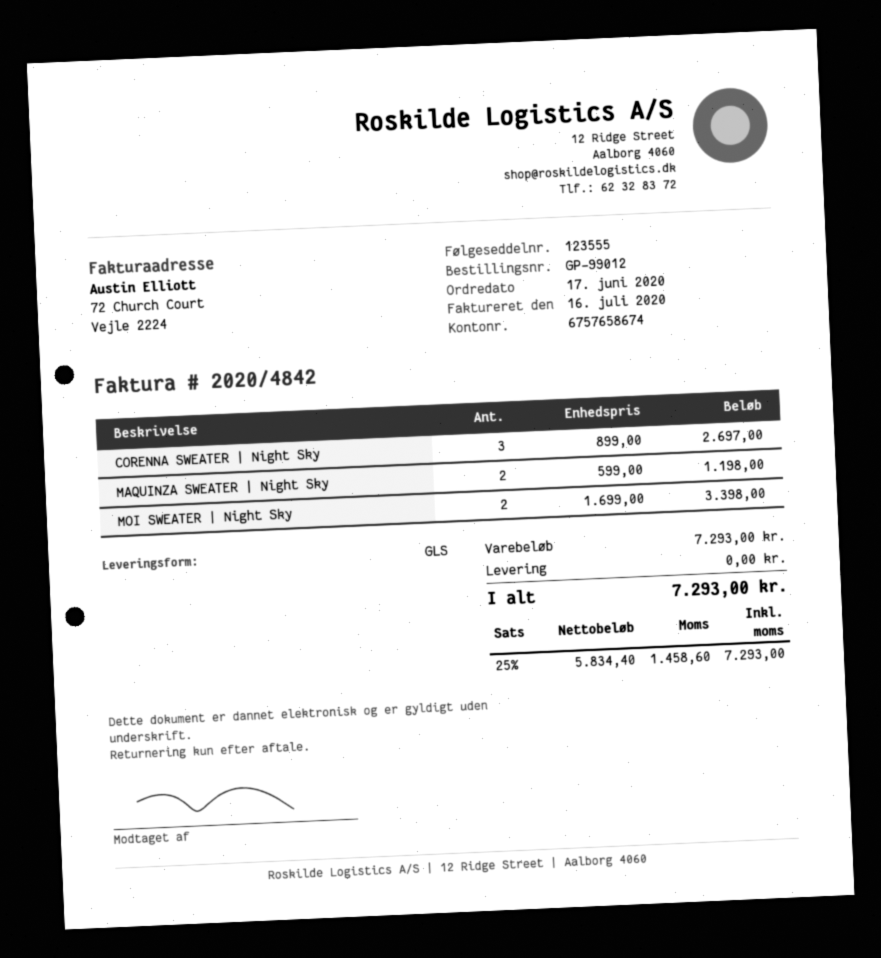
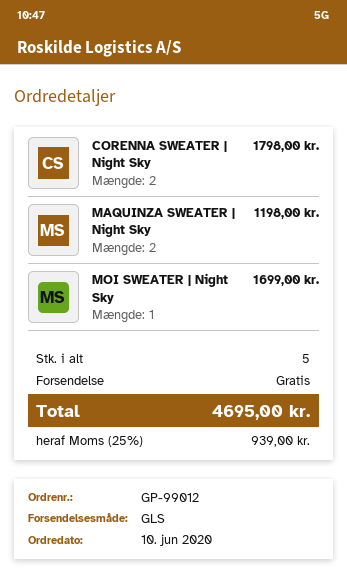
order date: 2020-06-17 -> 2020-06-10
CORENNA SWEATER | Night Sky: 3 for 2697.00 -> 2 for 1798.00
MOI SWEATER | Night Sky: 2 for 3398.00 -> 1 for 1699.00
tax: 25% = 1458.60 -> 25% = 939.00
total: 7293.00 -> 4695.00

